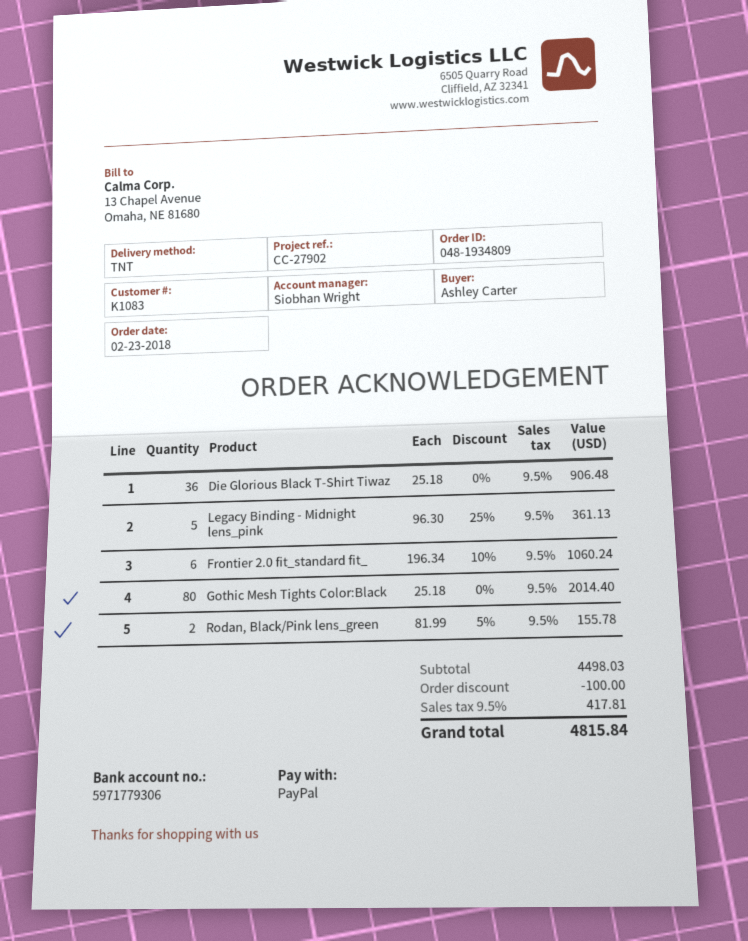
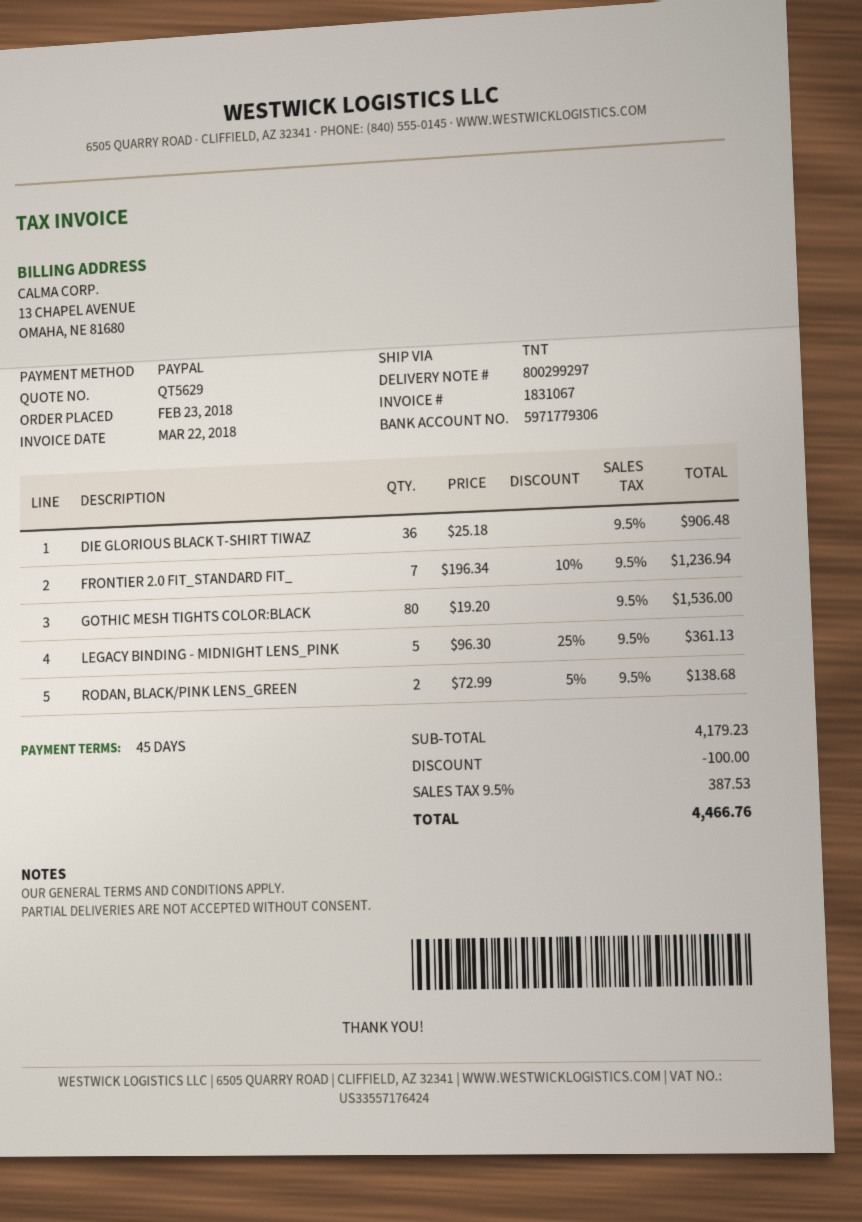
Frontier 2.0 fit_standard fit_: 6 x 196.34 - 10% = 1060.24 -> 7 x 196.34 - 10% = 1236.94
Gothic Mesh Tights Color:Black: 80 x 25.18 = 2014.40 -> 80 x 19.20 = 1536.00
Rodan, Black/Pink lens_green: 2 x 81.99 - 5% = 155.78 -> 2 x 72.99 - 5% = 138.68
subtotal: 4498.03 -> 4179.23
tax: 9.5% = 417.81 -> 9.5% = 387.53
total: 4815.84 -> 4466.76

